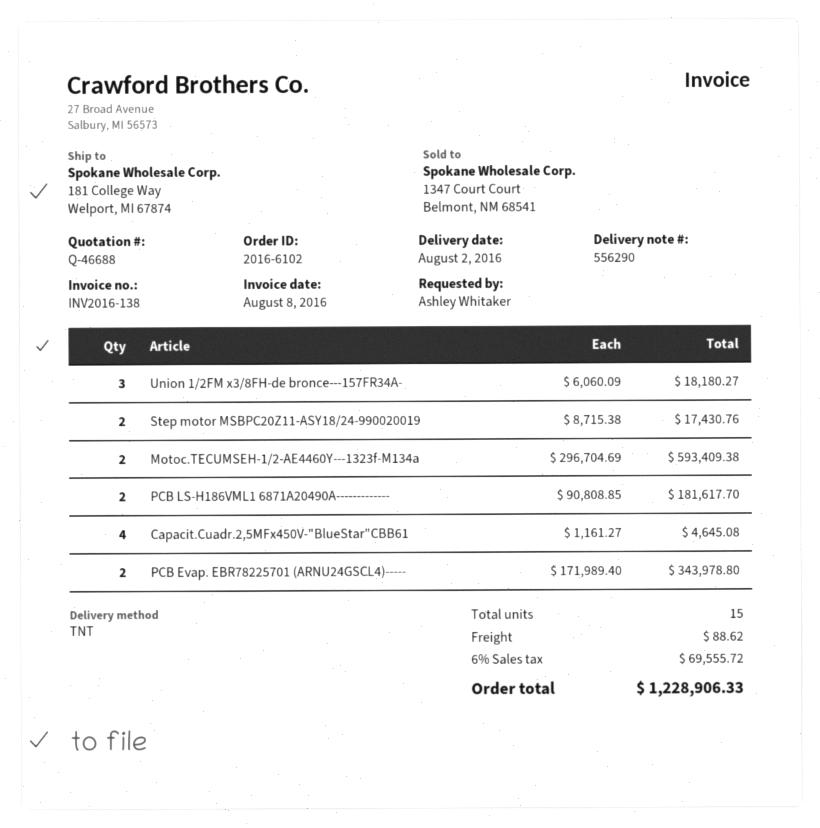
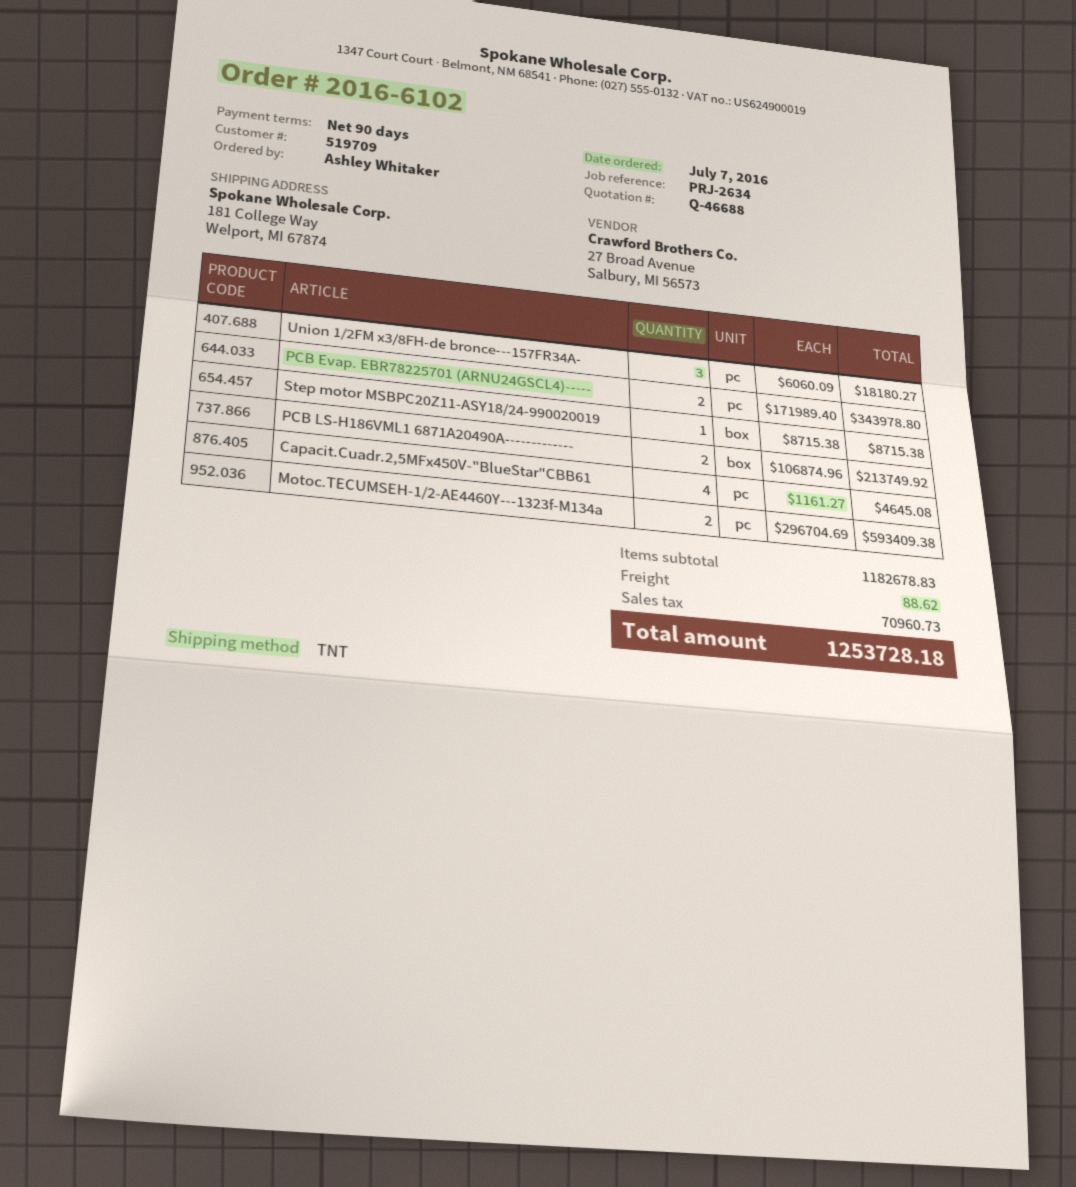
Step motor MSBPC20Z11-ASY18/24-990020019: 2 x 8715.38 = 17430.76 -> 1 x 8715.38 = 8715.38
PCB LS-H186VML1 6871A20490A-------------: 2 x 90808.85 = 181617.70 -> 2 x 106874.96 = 213749.92
tax: 69555.72 -> 70960.73
total: 1228906.33 -> 1253728.18

